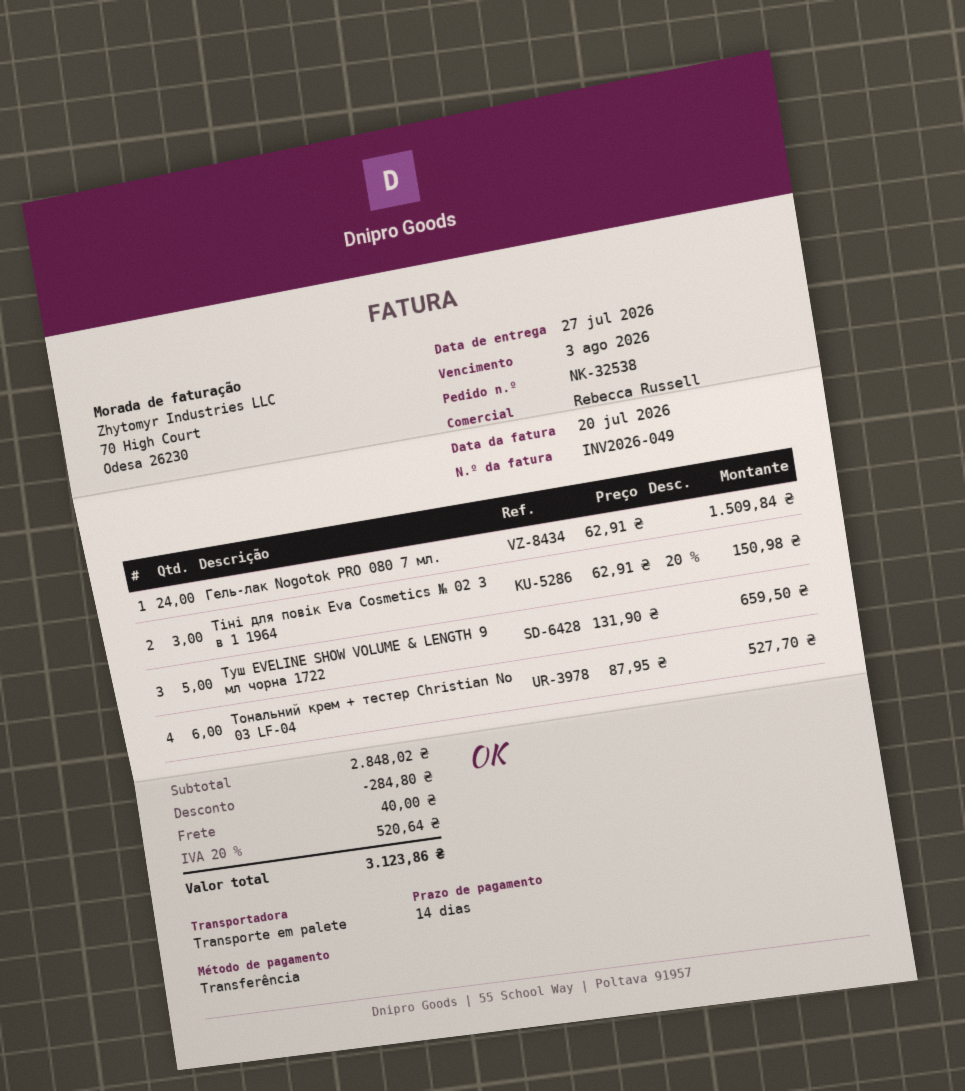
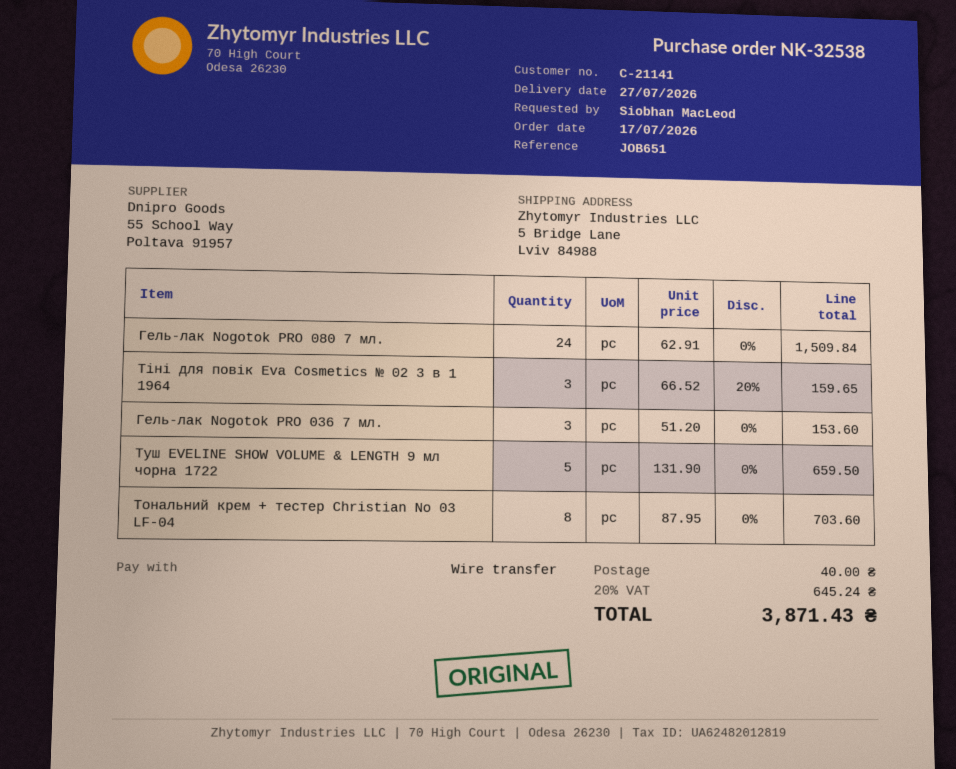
Тіні для повік Eva Cosmetics № 02 3 в 1 1964: 3 x 62.91 - 20% = 150.98 -> 3 x 66.52 - 20% = 159.65
Тональний крем + тестер Christian No 03 LF-04: 6 x 87.95 = 527.70 -> 8 x 87.95 = 703.60
Гель-лак Nogotok PRO 036 7 мл.: none -> 3 x 51.20 = 153.60
discount: 284.80 -> none
tax: 20% = 520.64 -> 20% = 645.24
total: 3123.86 -> 3871.43

